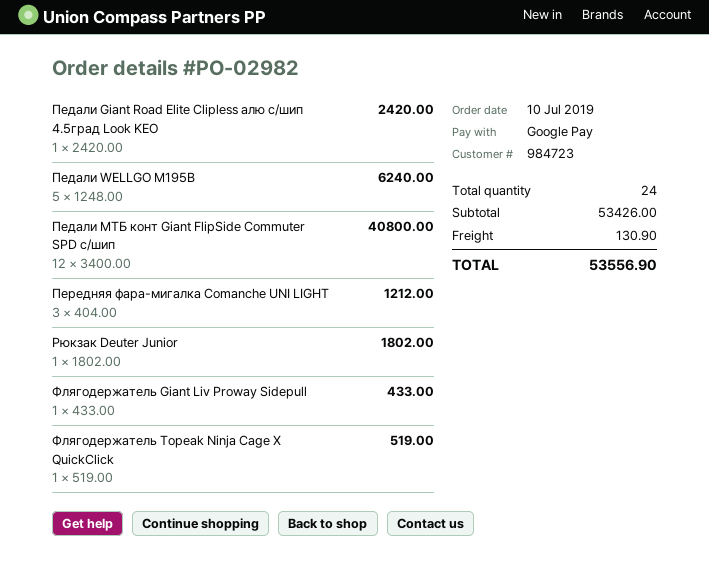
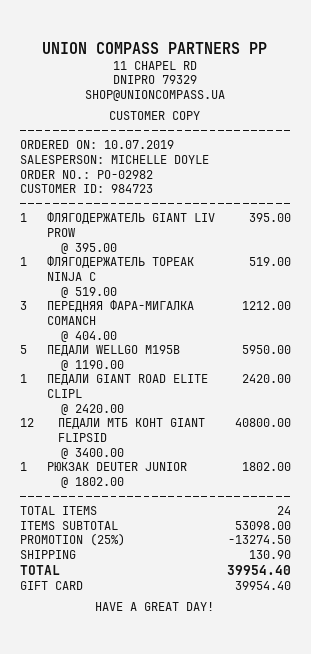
payment method: Google Pay -> gift card
Педали WELLGO M195B: 5 x 1248.00 = 6240.00 -> 5 x 1190.00 = 5950.00
Флягодержатель Giant Liv Proway Sidepull: 1 x 433.00 = 433.00 -> 1 x 395.00 = 395.00
subtotal: 53426.00 -> 53098.00
discount: none -> 25% = 13274.50
total: 53556.90 -> 39954.40

